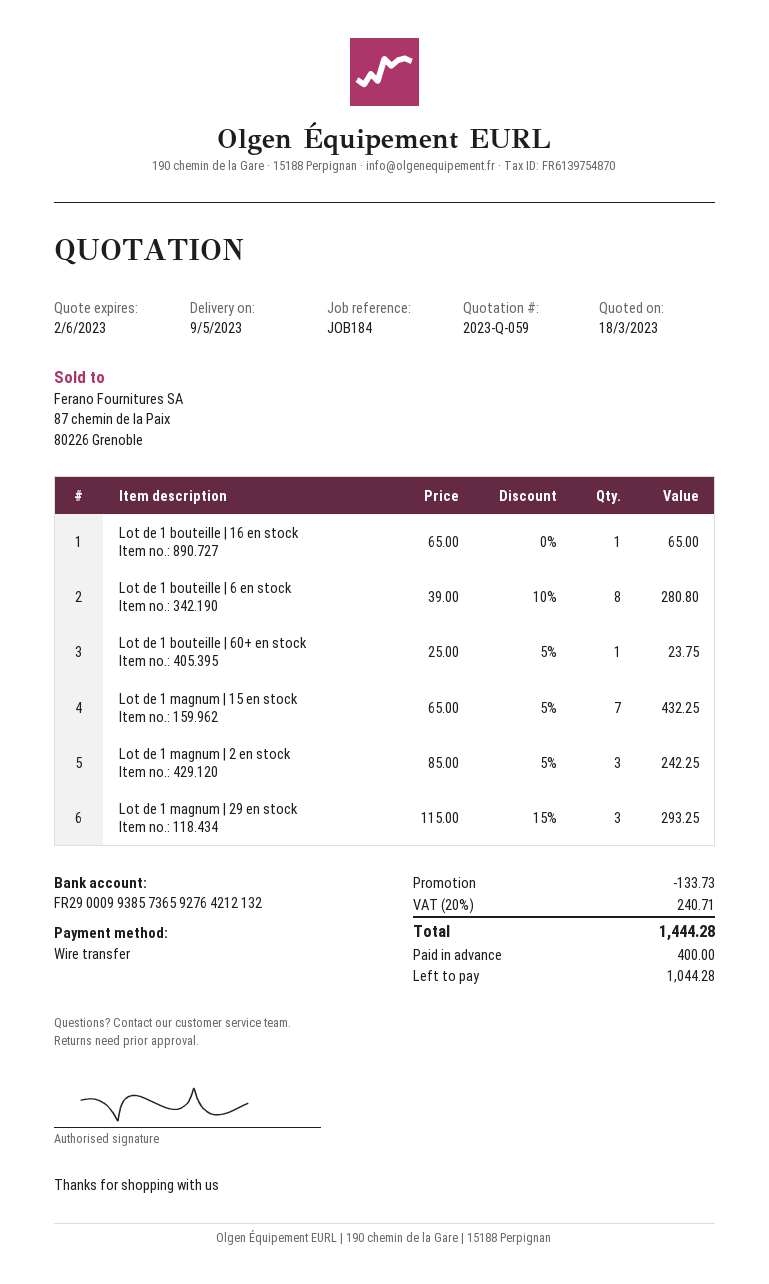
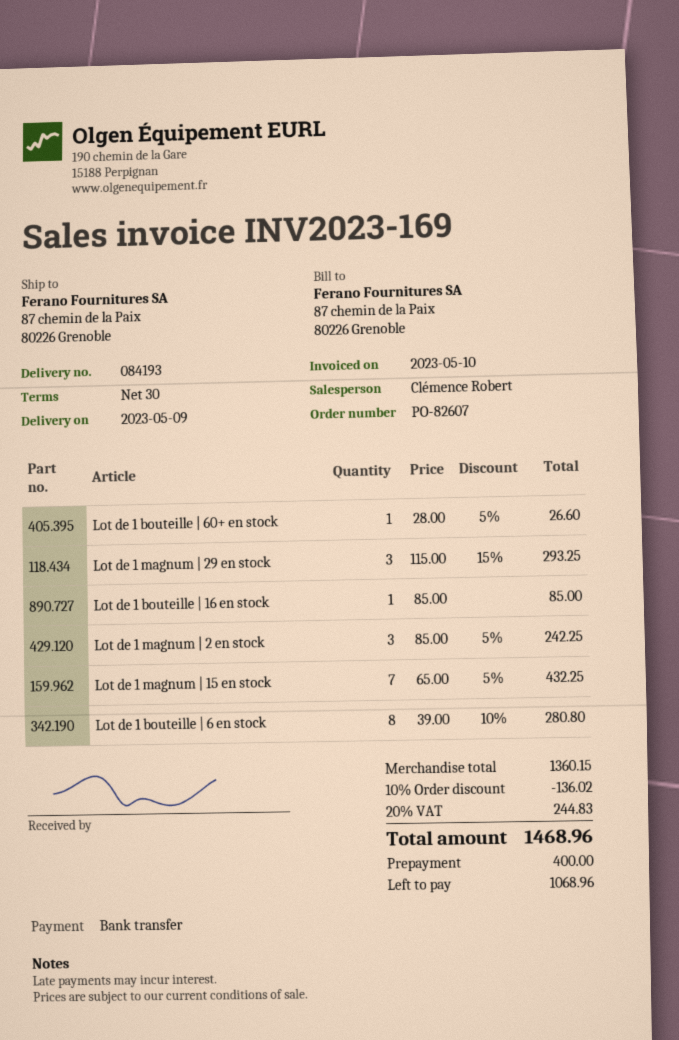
Lot de 1 bouteille | 16 en stock: 1 x 65.00 = 65.00 -> 1 x 85.00 = 85.00
Lot de 1 bouteille | 60+ en stock: 1 x 25.00 - 5% = 23.75 -> 1 x 28.00 - 5% = 26.60
discount: 133.73 -> 136.02
tax: 20% = 240.71 -> 20% = 244.83
total: 1444.28 -> 1468.96
balance: 1044.28 -> 1068.96

